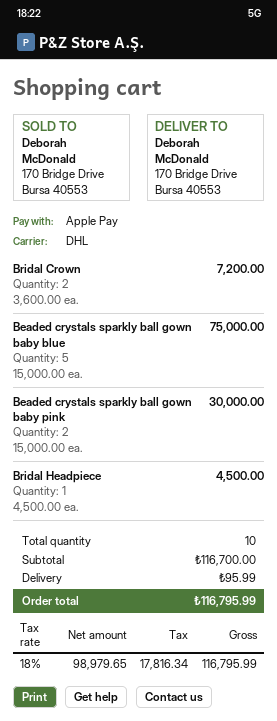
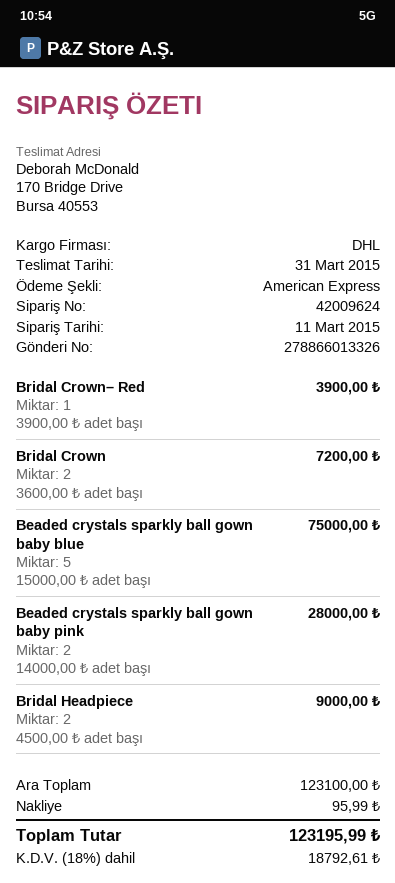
payment method: Apple Pay -> American Express
Beaded crystals sparkly ball gown baby pink: 2 x 15000.00 = 30000.00 -> 2 x 14000.00 = 28000.00
Bridal Headpiece: 1 x 4500.00 = 4500.00 -> 2 x 4500.00 = 9000.00
Bridal Crown– Red: none -> 1 x 3900.00 = 3900.00
subtotal: 116700.00 -> 123100.00
tax: 18% = 17816.34 -> 18% = 18792.61
total: 116795.99 -> 123195.99

